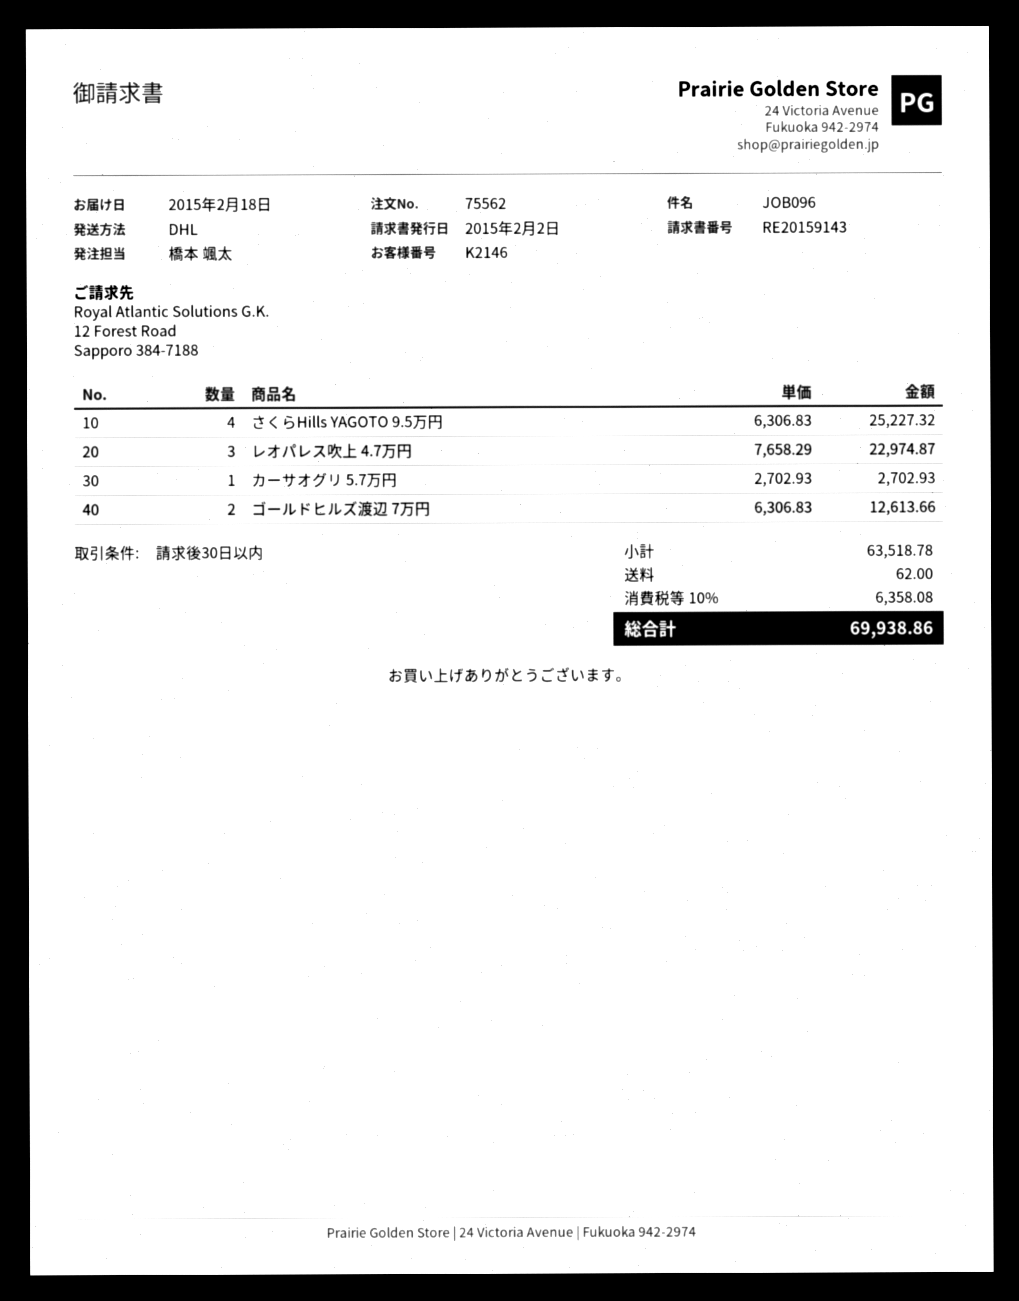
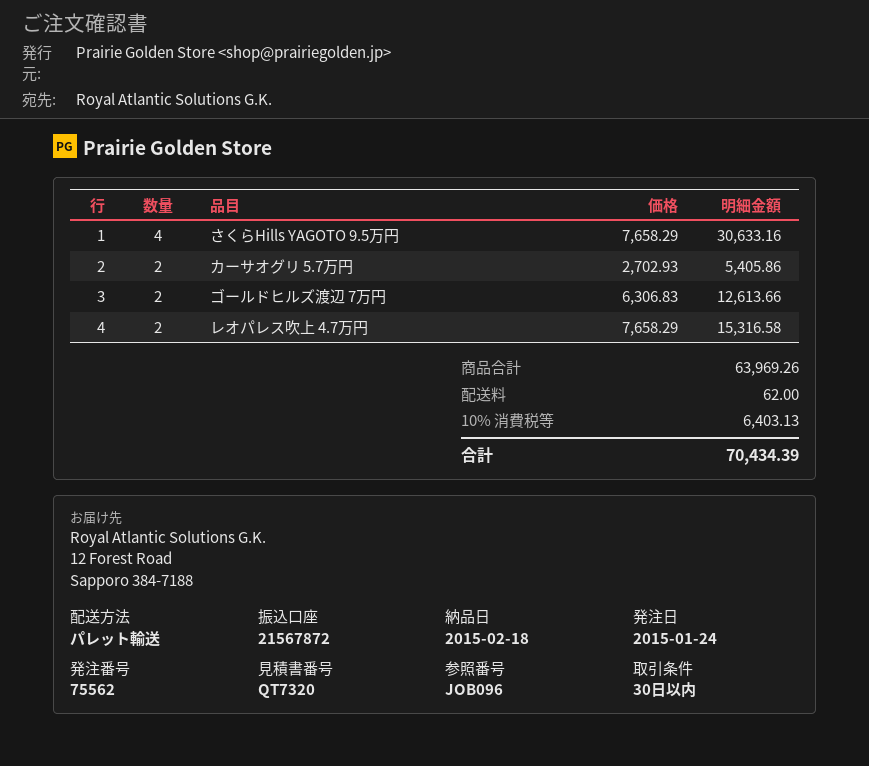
shipping method: DHL -> pallet freight
さくらHills YAGOTO 9.5万円: 4 x 6306.83 = 25227.32 -> 4 x 7658.29 = 30633.16
レオパレス吹上 4.7万円: 3 x 7658.29 = 22974.87 -> 2 x 7658.29 = 15316.58
カーサオグリ 5.7万円: 1 x 2702.93 = 2702.93 -> 2 x 2702.93 = 5405.86
subtotal: 63518.78 -> 63969.26
tax: 10% = 6358.08 -> 10% = 6403.13
total: 69938.86 -> 70434.39

